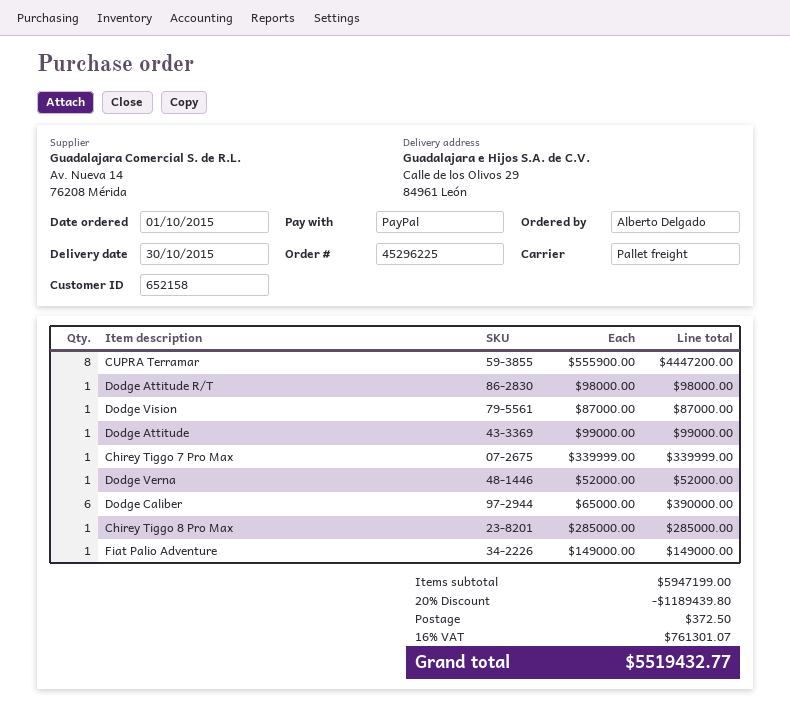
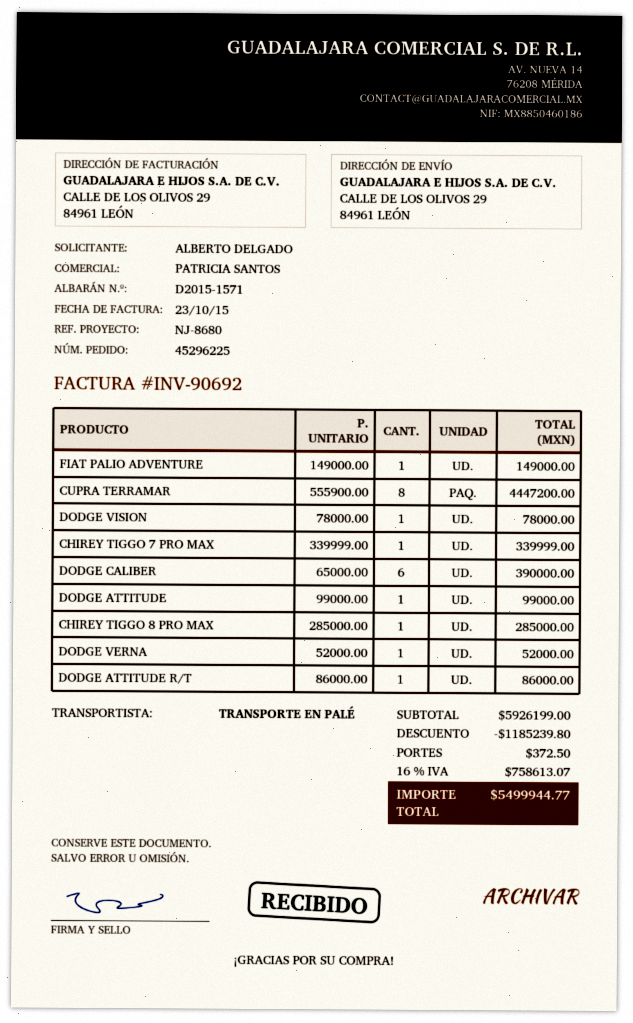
Dodge Attitude R/T: 1 x 98000.00 = 98000.00 -> 1 x 86000.00 = 86000.00
Dodge Vision: 1 x 87000.00 = 87000.00 -> 1 x 78000.00 = 78000.00
subtotal: 5947199.00 -> 5926199.00
discount: 1189439.80 -> 1185239.80
tax: 16% = 761301.07 -> 16% = 758613.07
total: 5519432.77 -> 5499944.77

